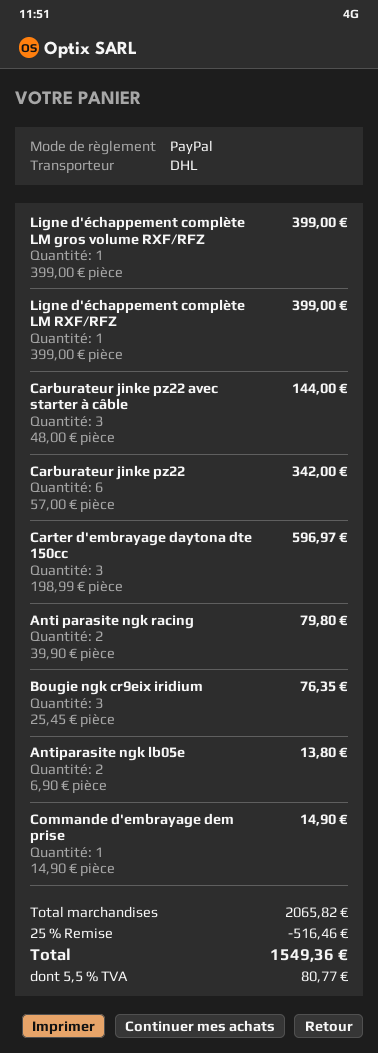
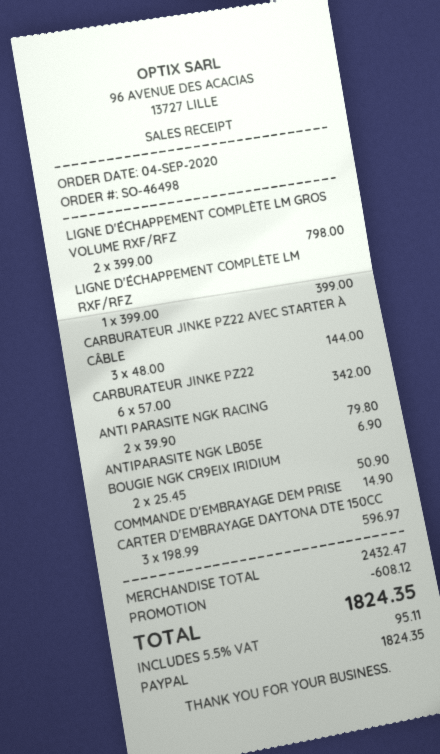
Ligne d'échappement complète LM gros volume RXF/RFZ: 1 x 399.00 = 399.00 -> 2 x 399.00 = 798.00
Bougie ngk cr9eix iridium: 3 x 25.45 = 76.35 -> 2 x 25.45 = 50.90
Antiparasite ngk lb05e: 2 x 6.90 = 13.80 -> 1 x 6.90 = 6.90
subtotal: 2065.82 -> 2432.47
discount: 516.46 -> 608.12
tax: 5.5% = 80.77 -> 5.5% = 95.11
total: 1549.36 -> 1824.35

